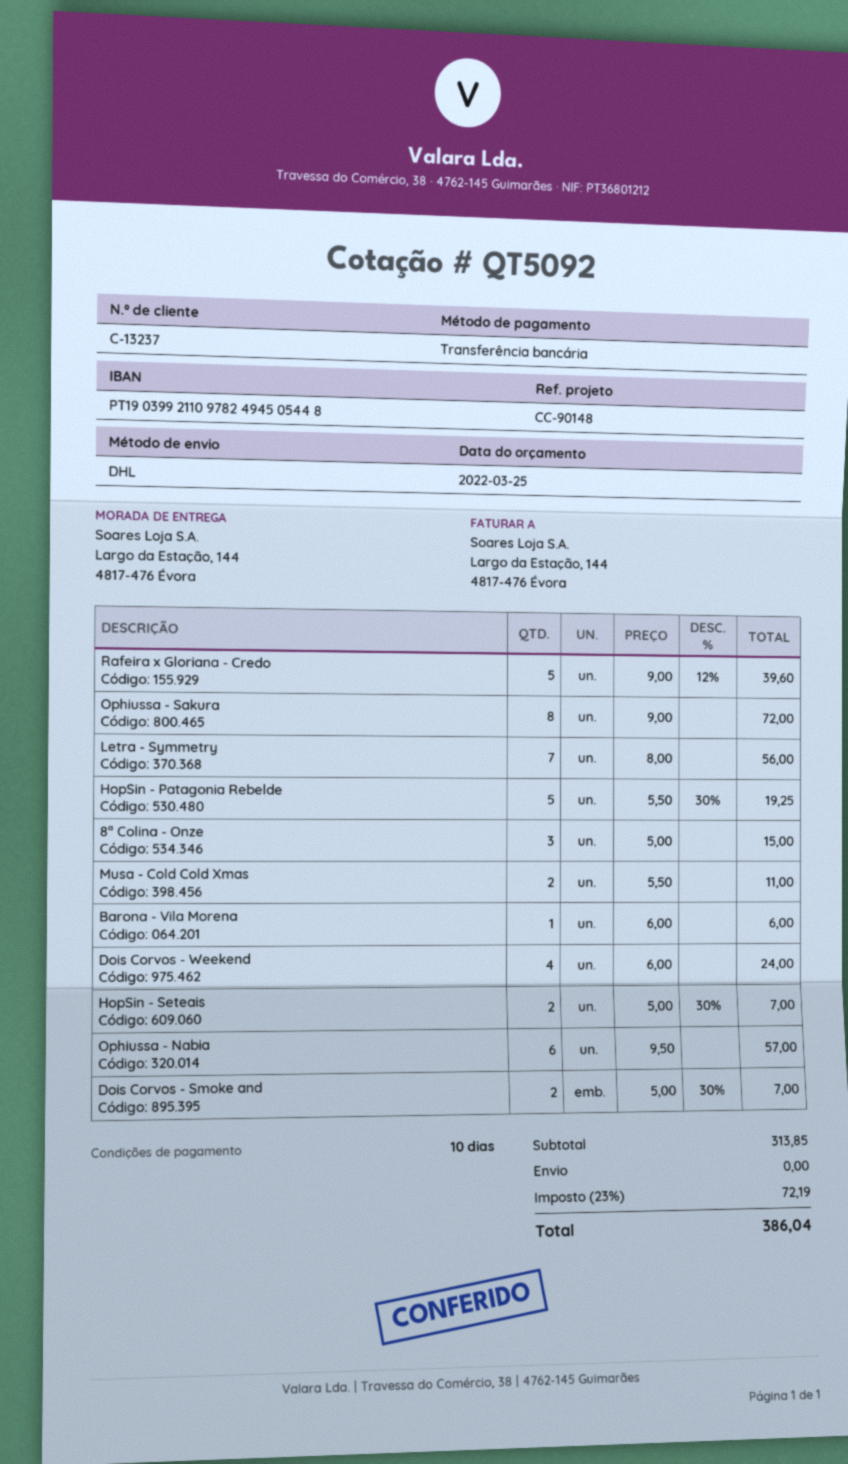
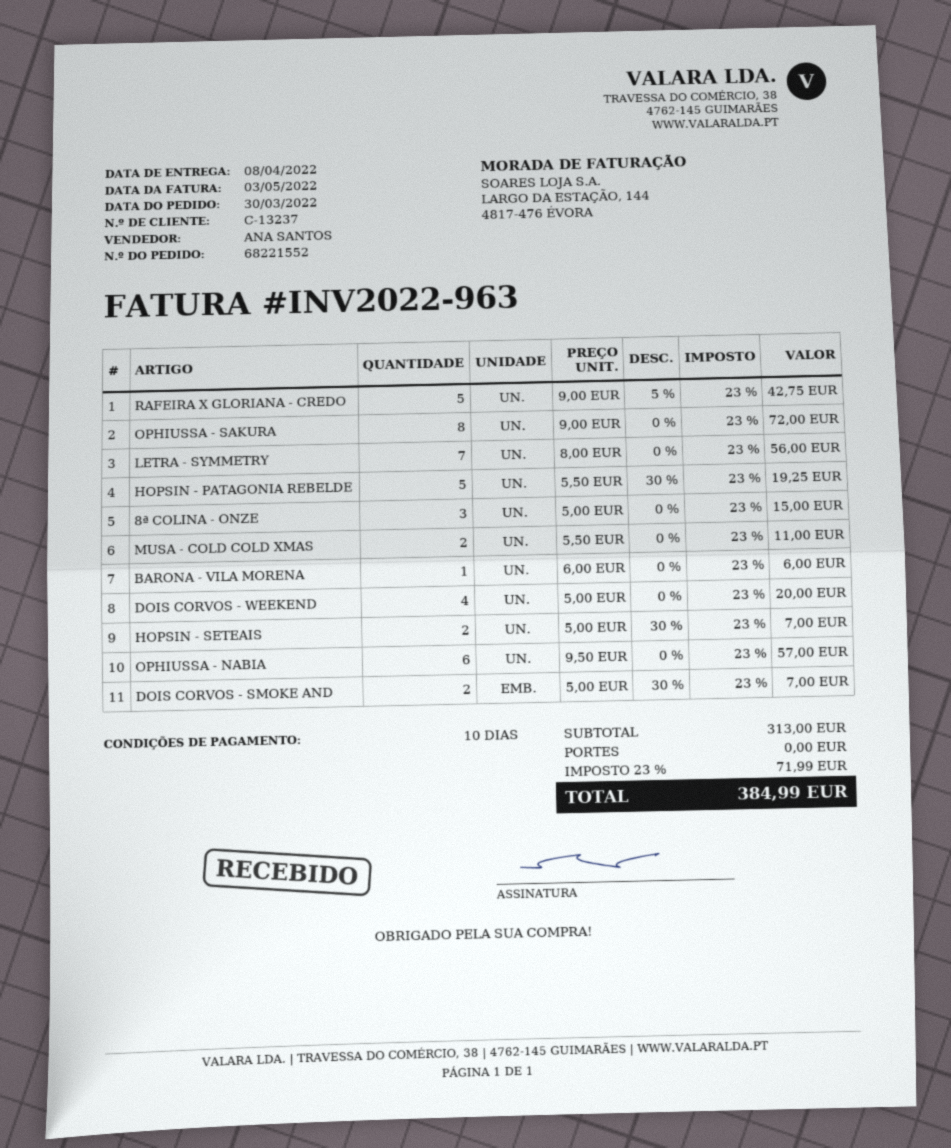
Rafeira x Gloriana - Credo: 5 x 9.00 - 12% = 39.60 -> 5 x 9.00 - 5% = 42.75
Dois Corvos - Weekend: 4 x 6.00 = 24.00 -> 4 x 5.00 = 20.00
subtotal: 313.85 -> 313.00
tax: 23% = 72.19 -> 23% = 71.99
total: 386.04 -> 384.99

